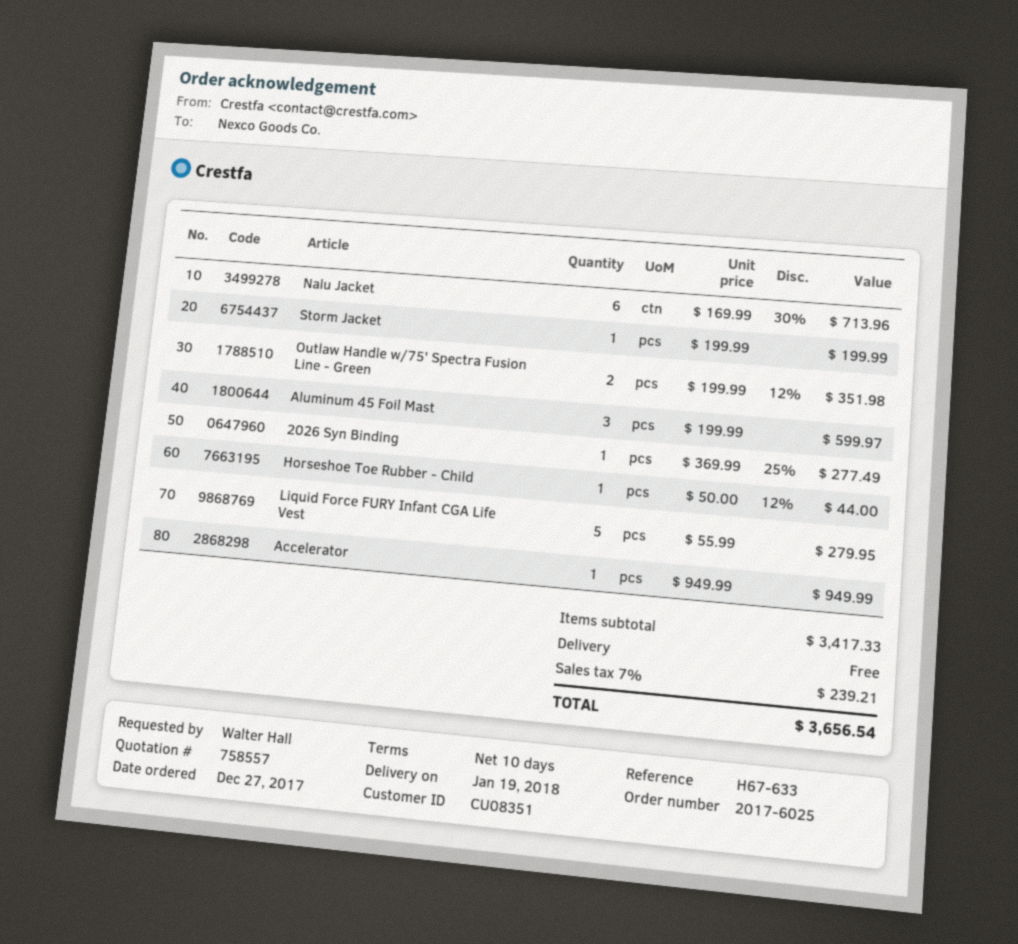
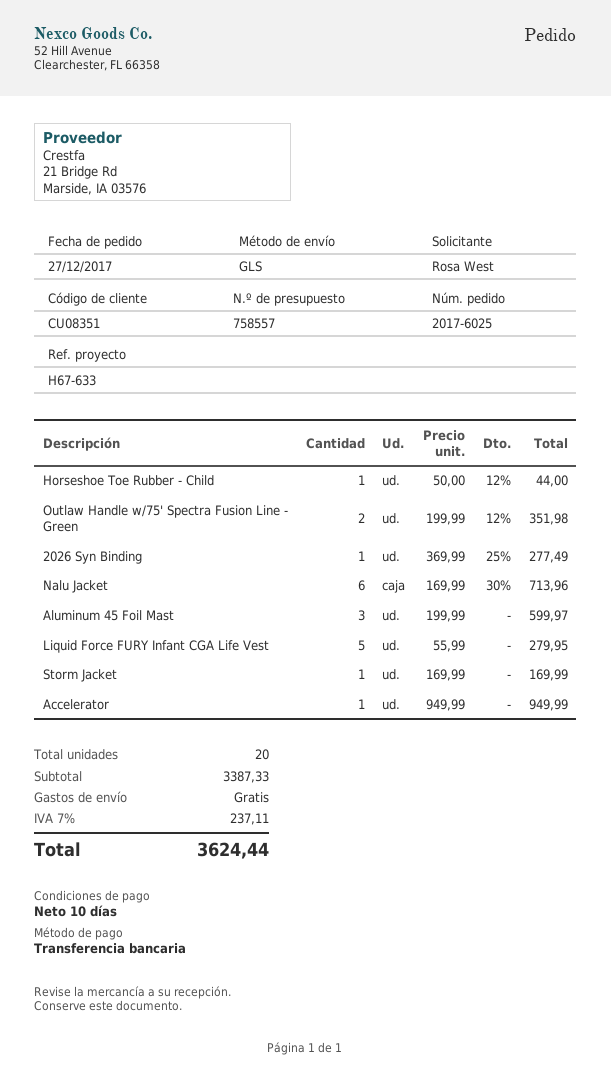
ordered by: Walter Hall -> Rosa West
Storm Jacket: 1 x 199.99 = 199.99 -> 1 x 169.99 = 169.99
subtotal: 3417.33 -> 3387.33
tax: 7% = 239.21 -> 7% = 237.11
total: 3656.54 -> 3624.44

